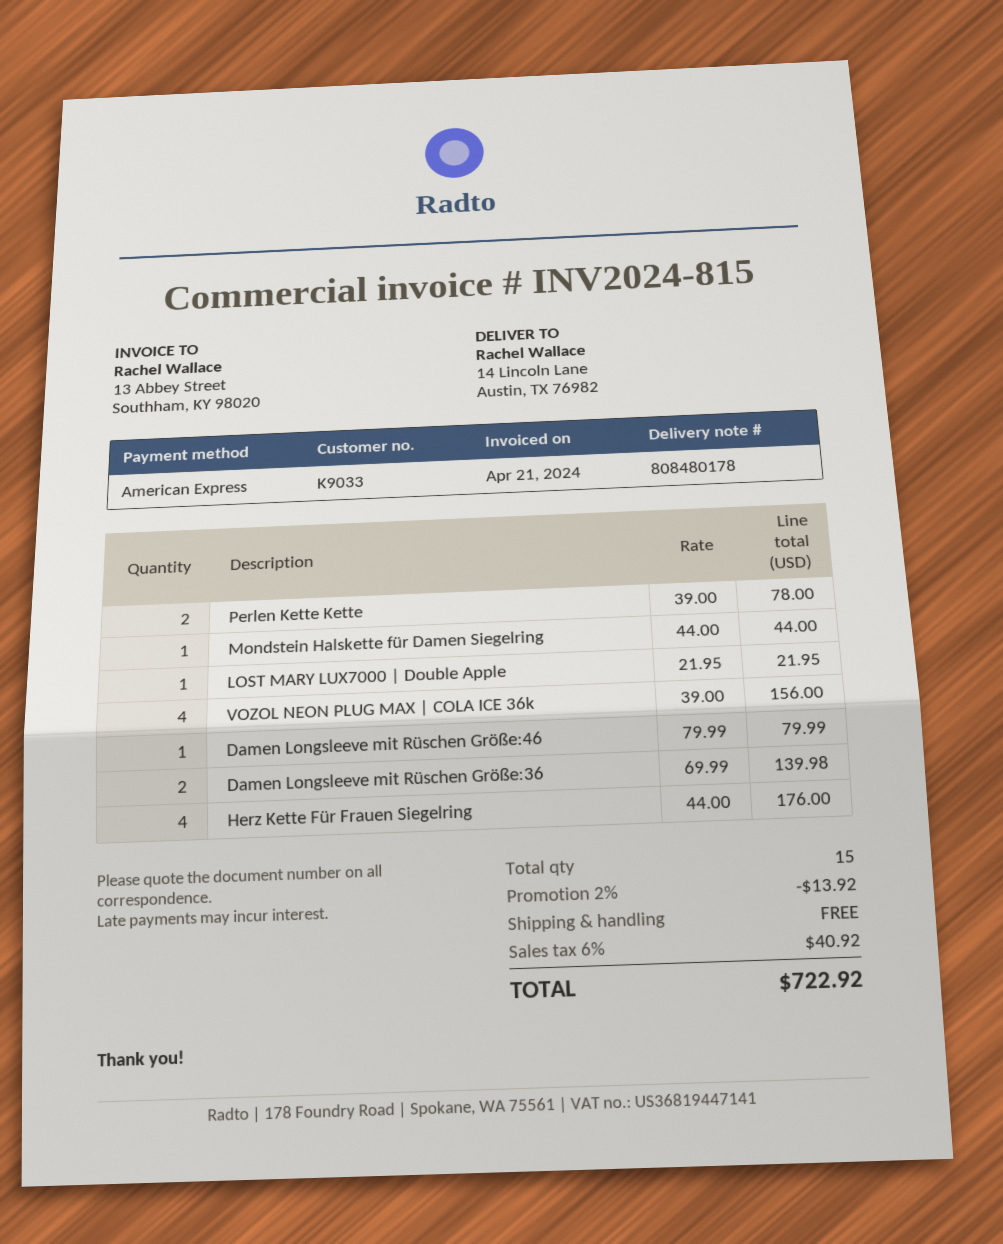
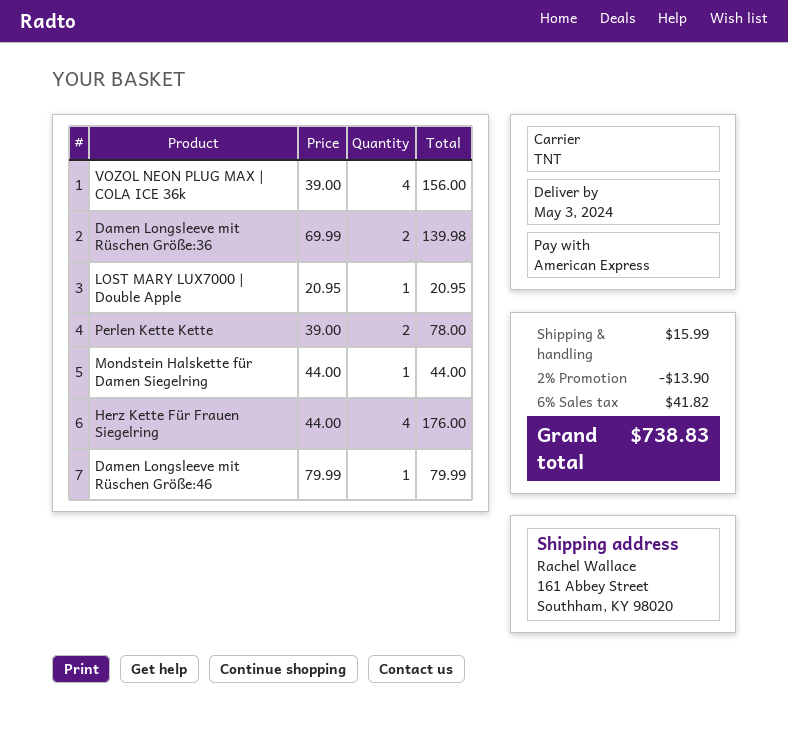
ship to: 14 Lincoln Lane, Austin, TX 76982 -> 161 Abbey Street, Southham, KY 98020
LOST MARY LUX7000 | Double Apple: 1 x 21.95 = 21.95 -> 1 x 20.95 = 20.95
discount: 2% = 13.92 -> 2% = 13.90
shipping: 0.00 -> 15.99
tax: 6% = 40.92 -> 6% = 41.82
total: 722.92 -> 738.83

